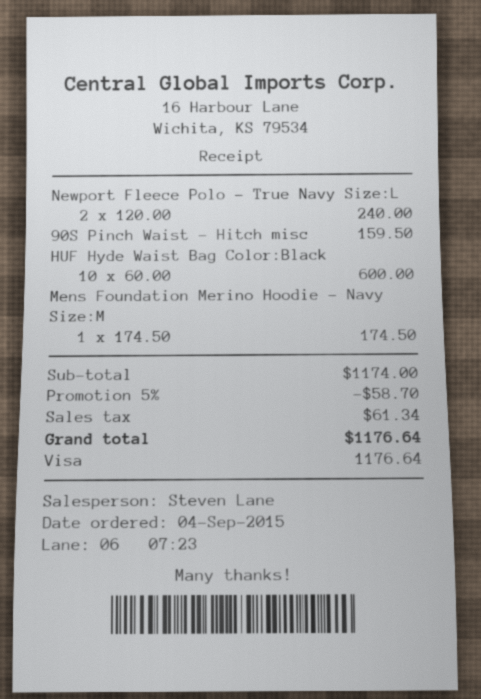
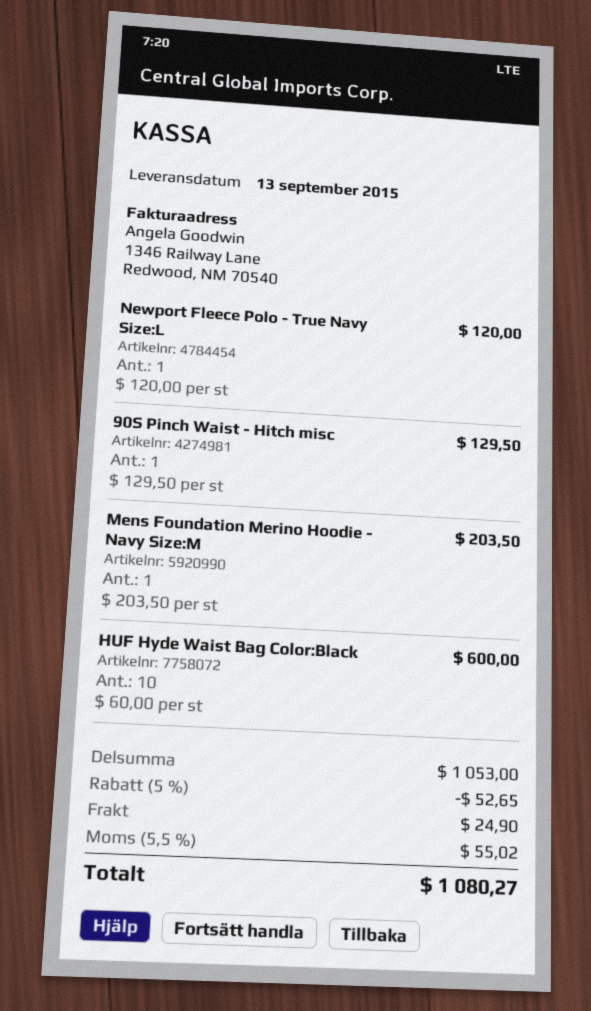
Newport Fleece Polo - True Navy Size:L: 2 x 120.00 = 240.00 -> 1 x 120.00 = 120.00
90S Pinch Waist - Hitch misc: 1 x 159.50 = 159.50 -> 1 x 129.50 = 129.50
Mens Foundation Merino Hoodie - Navy Size:M: 1 x 174.50 = 174.50 -> 1 x 203.50 = 203.50
subtotal: 1174.00 -> 1053.00
discount: 5% = 58.70 -> 5% = 52.65
shipping: none -> 24.90
tax: 61.34 -> 55.02
total: 1176.64 -> 1080.27

